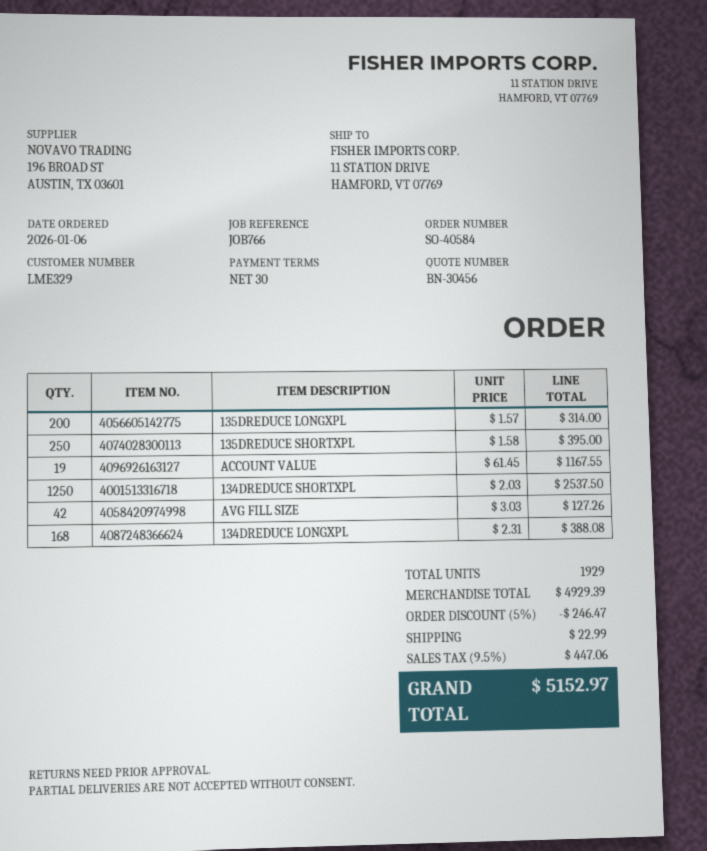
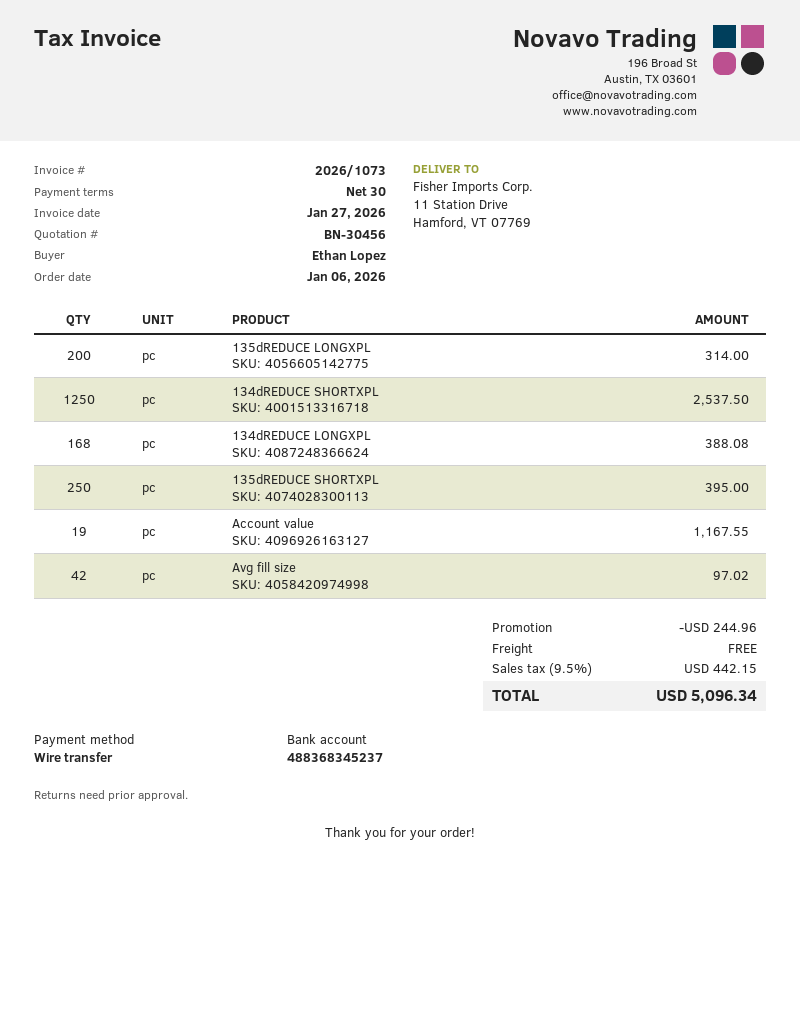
AVG FILL SIZE: 42 for 127.26 -> 42 for 97.02
discount: 246.47 -> 244.96
shipping: 22.99 -> 0.00
tax: 9.5% = 447.06 -> 9.5% = 442.15
total: 5152.97 -> 5096.34

